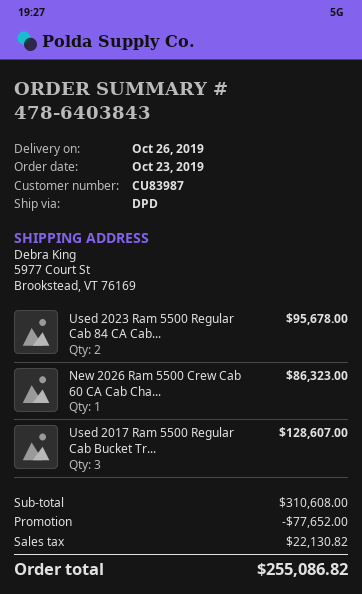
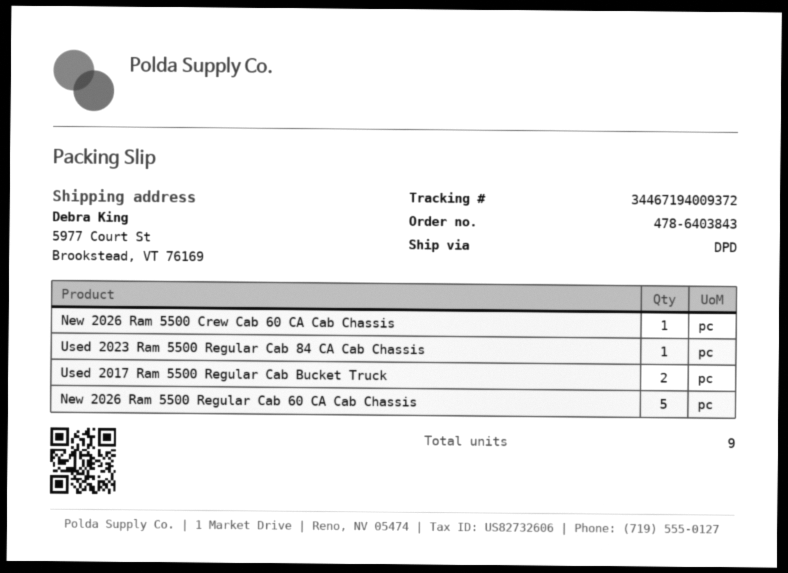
Used 2023 Ram 5500 Regular Cab 84 CA Cab...: 2 -> 1
Used 2017 Ram 5500 Regular Cab Bucket Tr...: 3 -> 2
New 2026 Ram 5500 Regular Cab 60 CA Cab Chassis: none -> 5

